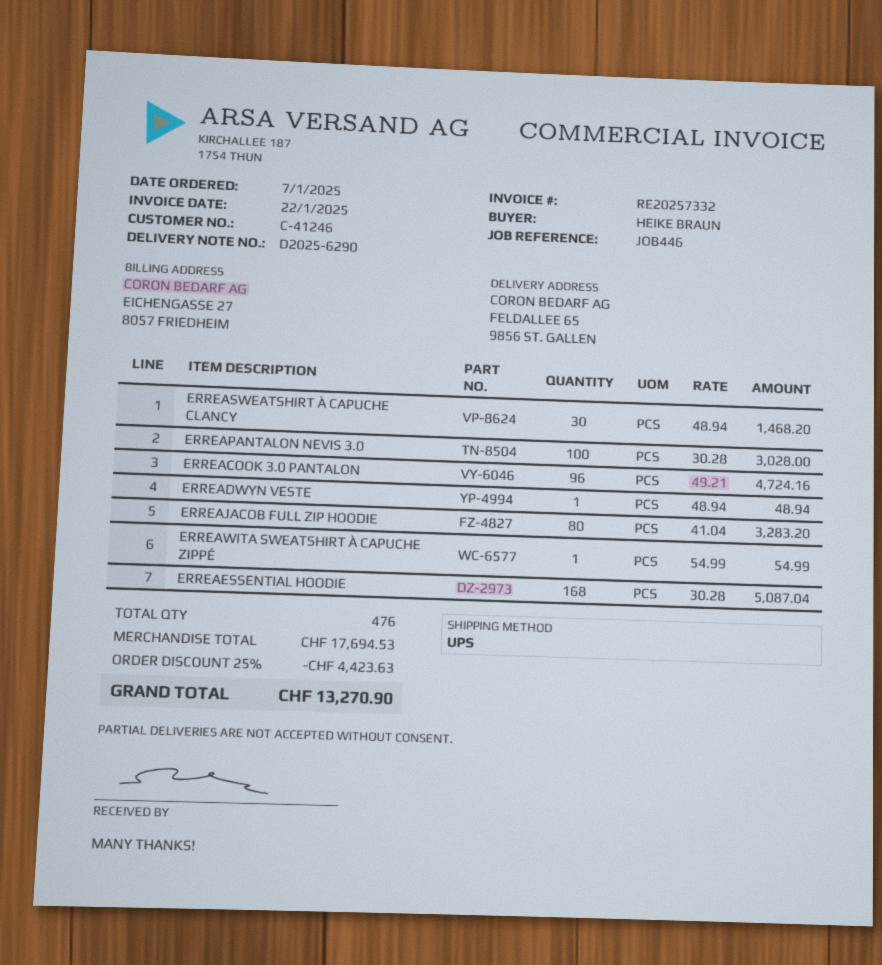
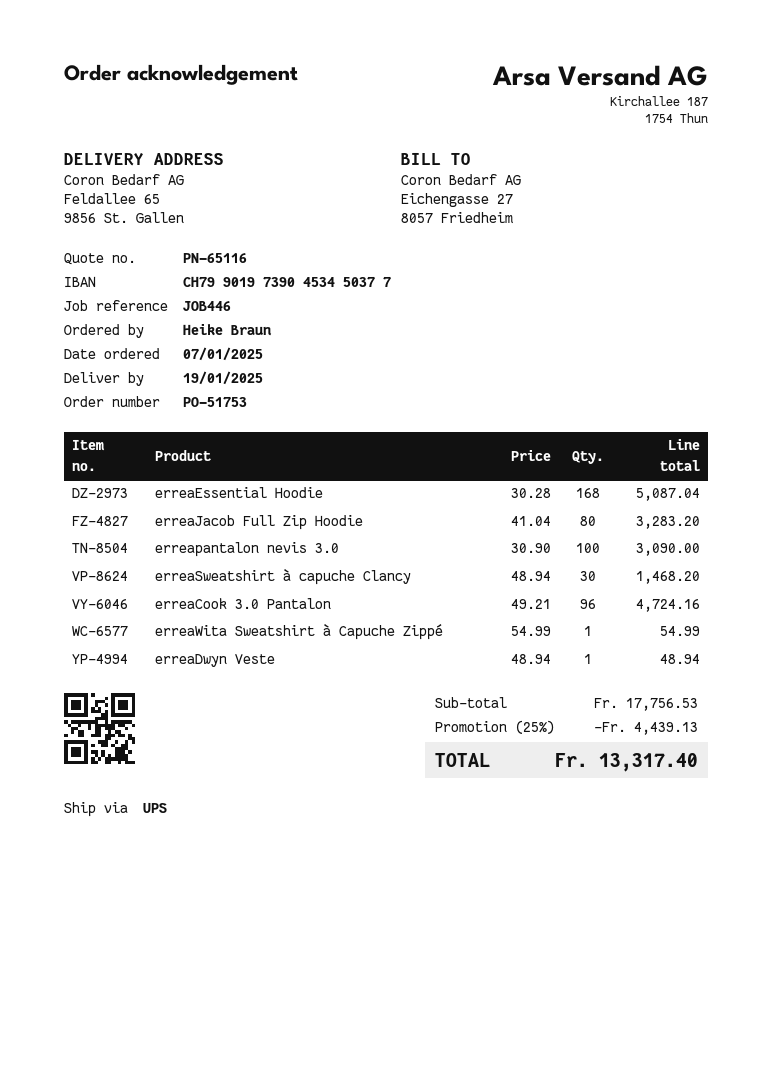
ERREAPANTALON NEVIS 3.0: 100 x 30.28 = 3028.00 -> 100 x 30.90 = 3090.00
subtotal: 17694.53 -> 17756.53
discount: 25% = 4423.63 -> 25% = 4439.13
total: 13270.90 -> 13317.40

